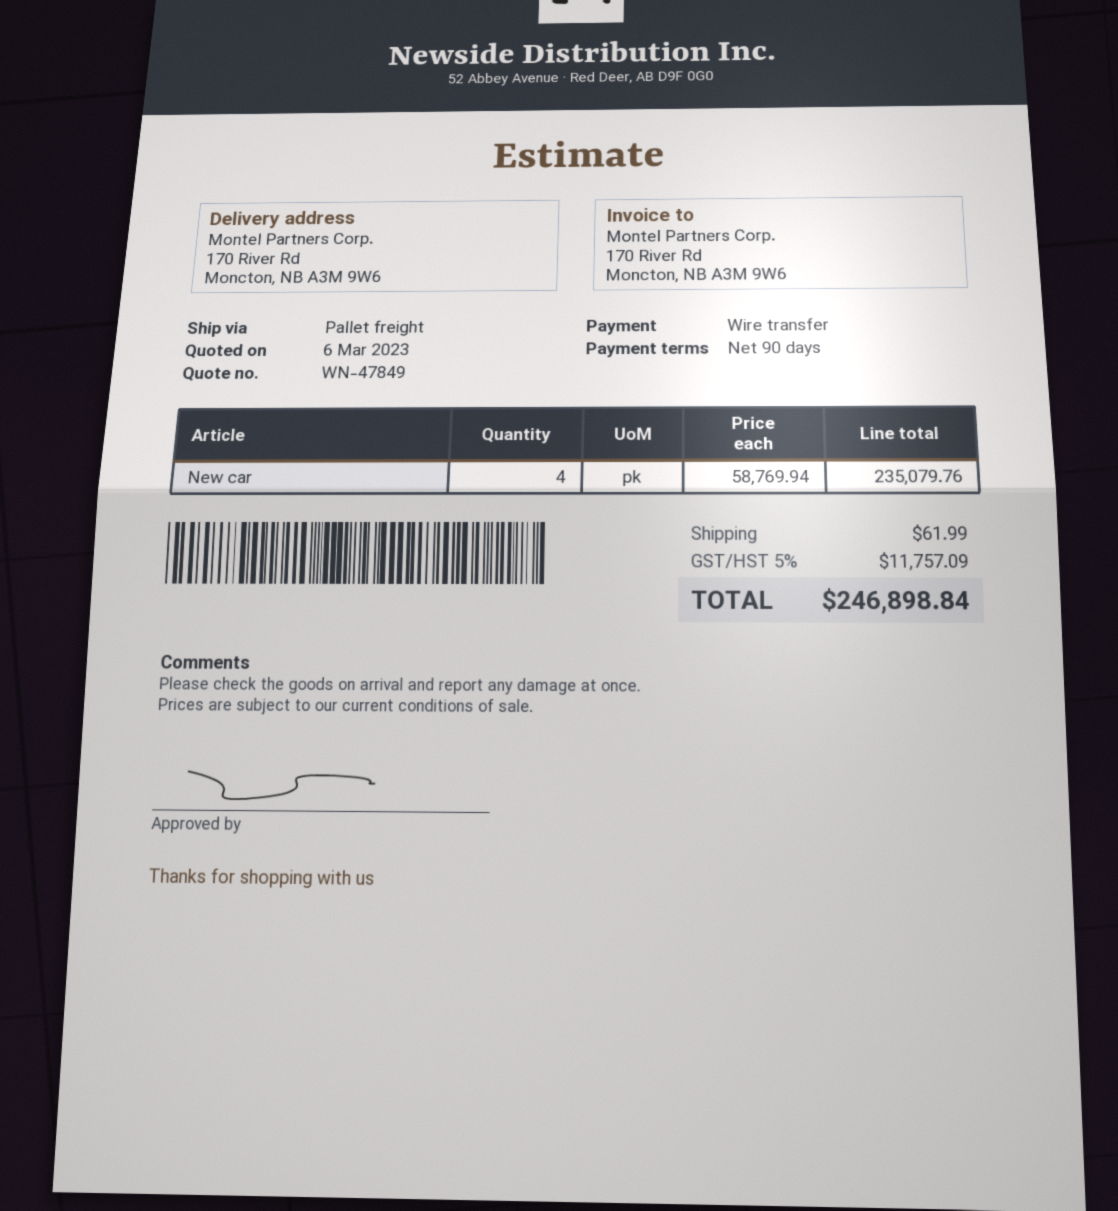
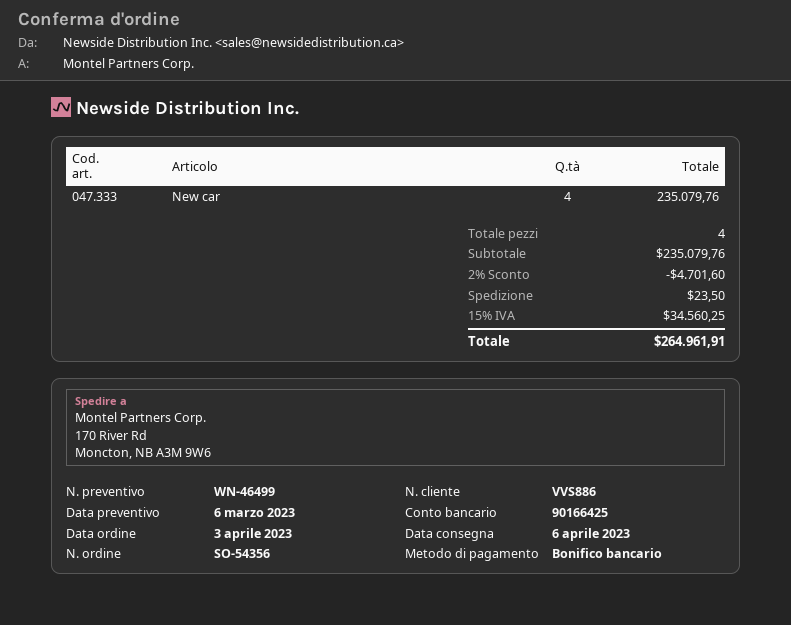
quote number: WN-47849 -> WN-46499
discount: none -> 2% = 4701.60
shipping: 61.99 -> 23.50
tax: 5% = 11757.09 -> 15% = 34560.25
total: 246898.84 -> 264961.91

